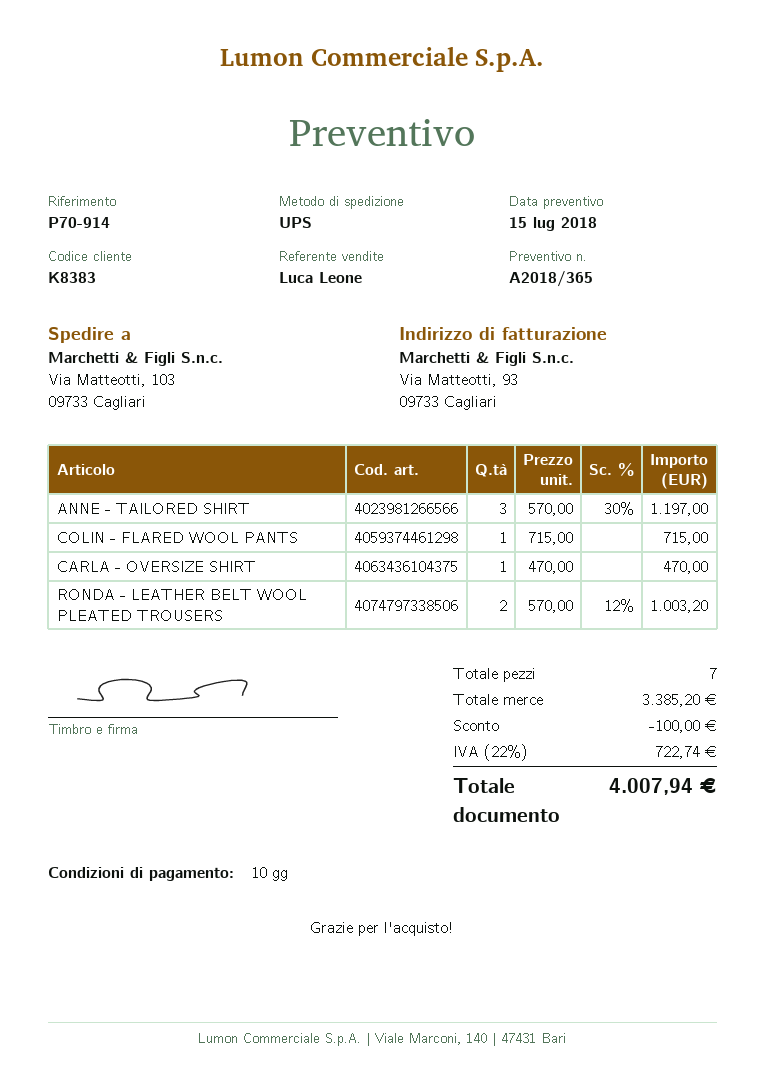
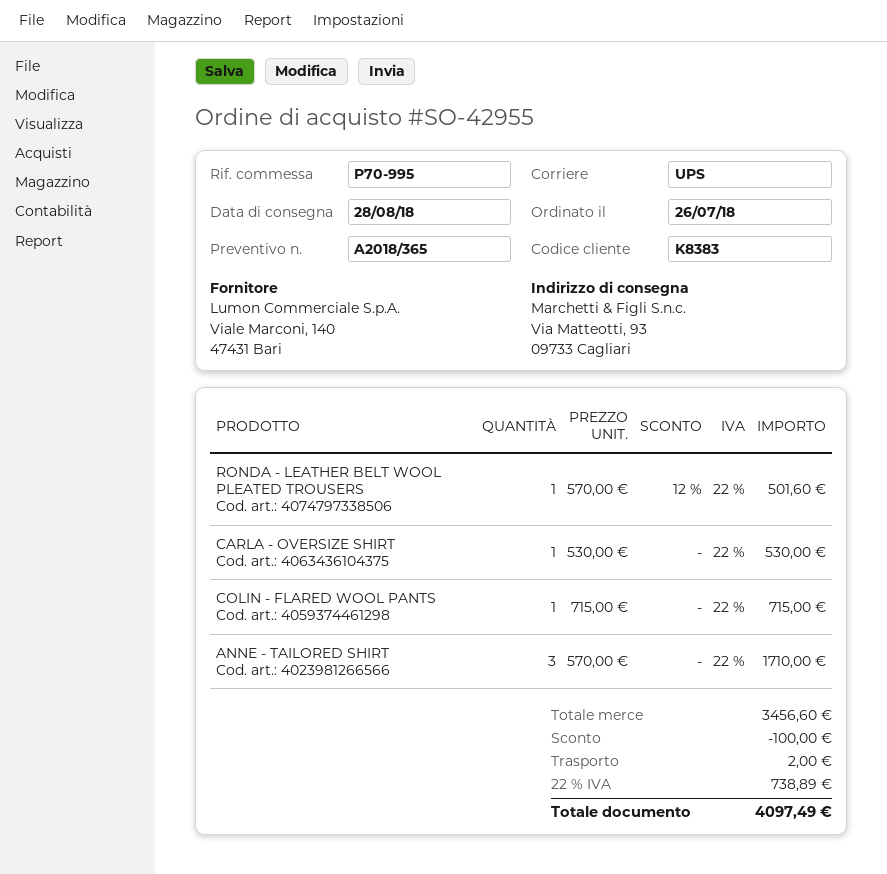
reference: P70-914 -> P70-995
ship to: Via Matteotti, 103, 09733 Cagliari -> Via Matteotti, 93, 09733 Cagliari
ANNE - TAILORED SHIRT: 3 x 570.00 - 30% = 1197.00 -> 3 x 570.00 = 1710.00
CARLA - OVERSIZE SHIRT: 1 x 470.00 = 470.00 -> 1 x 530.00 = 530.00
RONDA - LEATHER BELT WOOL PLEATED TROUSERS: 2 x 570.00 - 12% = 1003.20 -> 1 x 570.00 - 12% = 501.60
subtotal: 3385.20 -> 3456.60
shipping: none -> 2.00
tax: 22% = 722.74 -> 22% = 738.89
total: 4007.94 -> 4097.49

